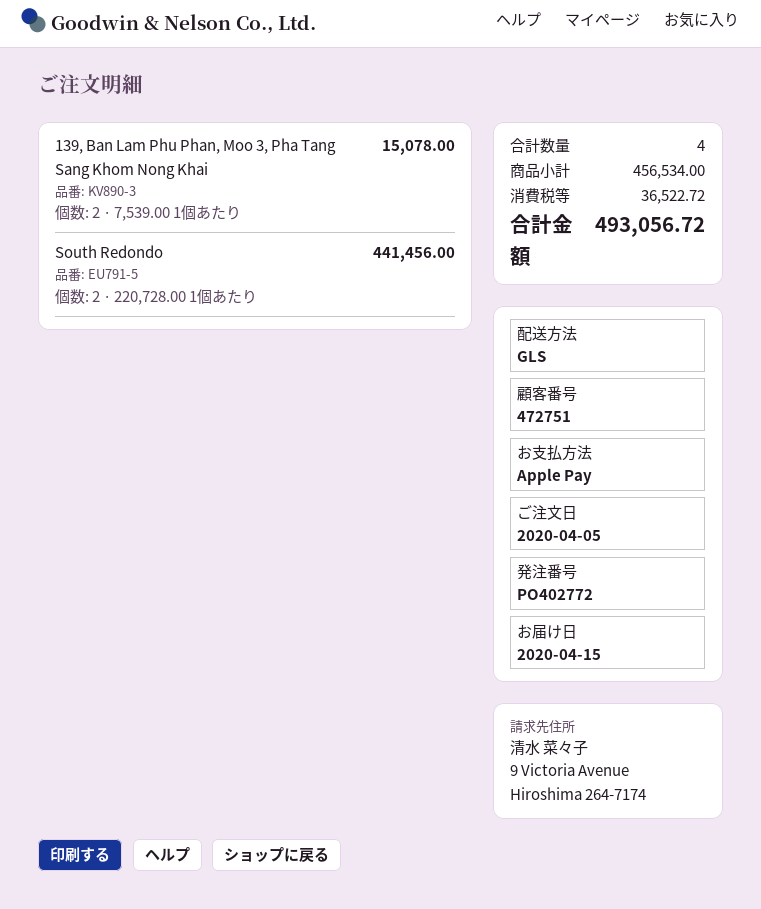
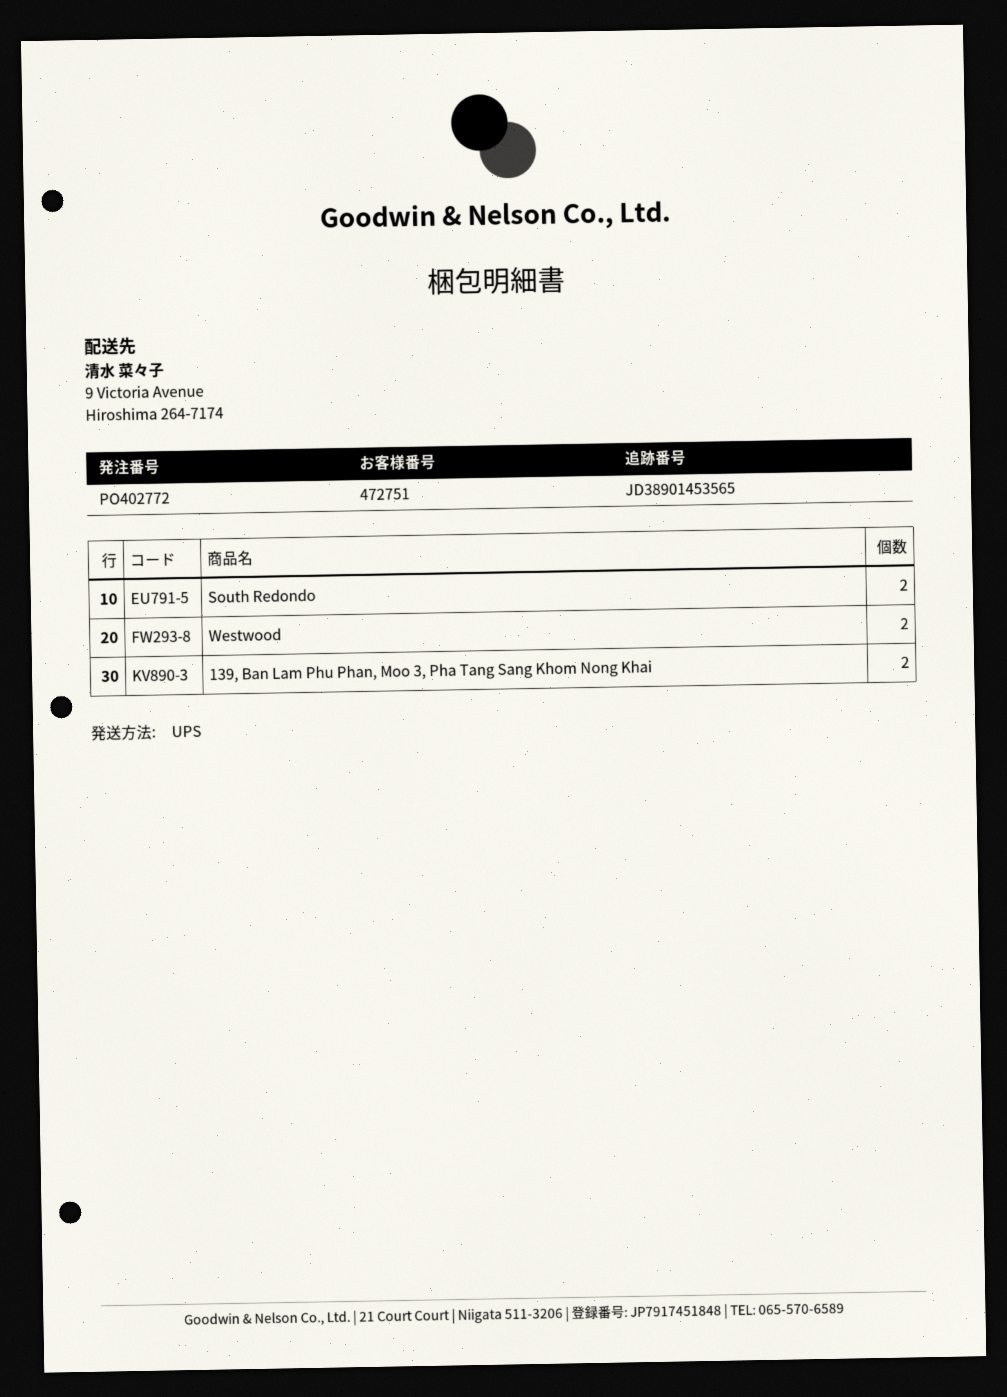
shipping method: GLS -> UPS
Westwood: none -> 2

